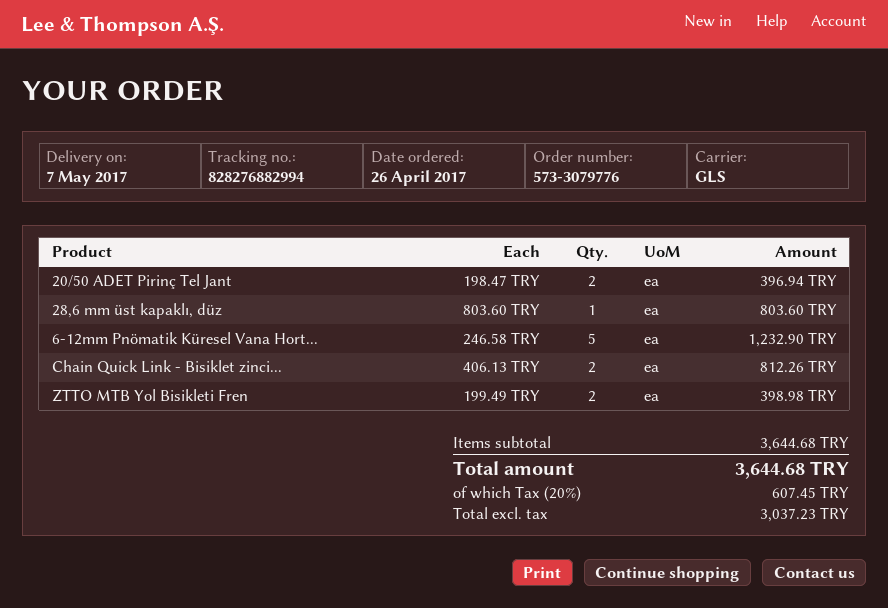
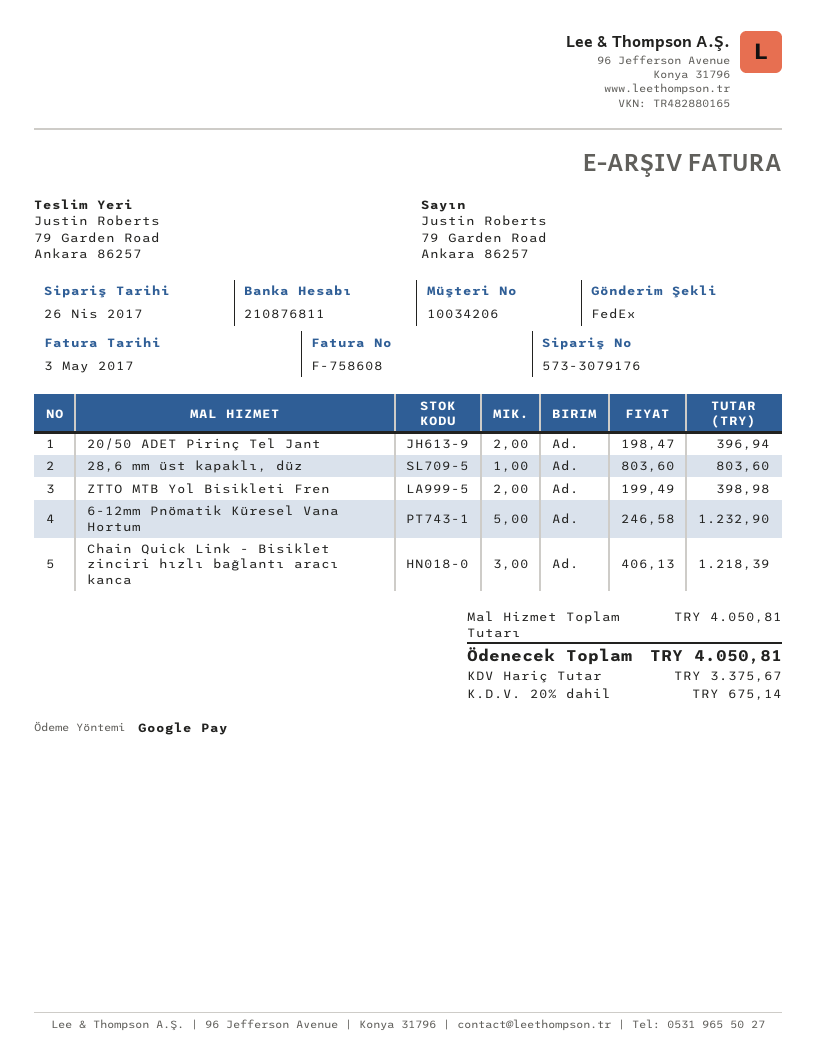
order number: 573-3079776 -> 573-3079176
shipping method: GLS -> FedEx
Chain Quick Link - Bisiklet zinci...: 2 x 406.13 = 812.26 -> 3 x 406.13 = 1218.39
subtotal: 3644.68 -> 4050.81
net: 3037.23 -> 3375.67
tax: 20% = 607.45 -> 20% = 675.14
total: 3644.68 -> 4050.81

